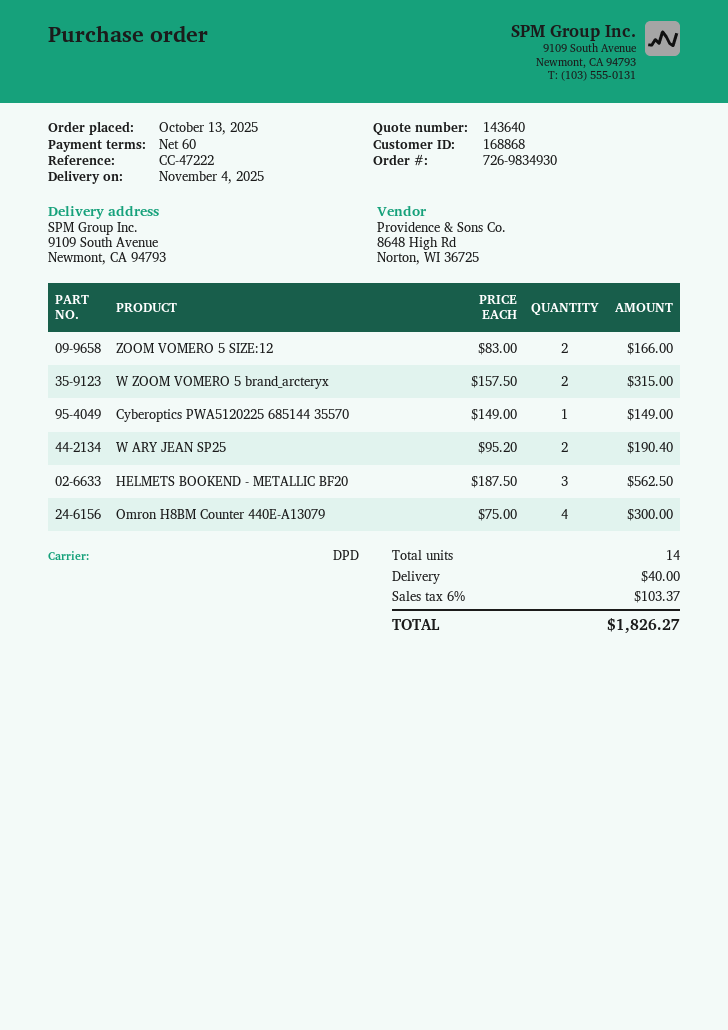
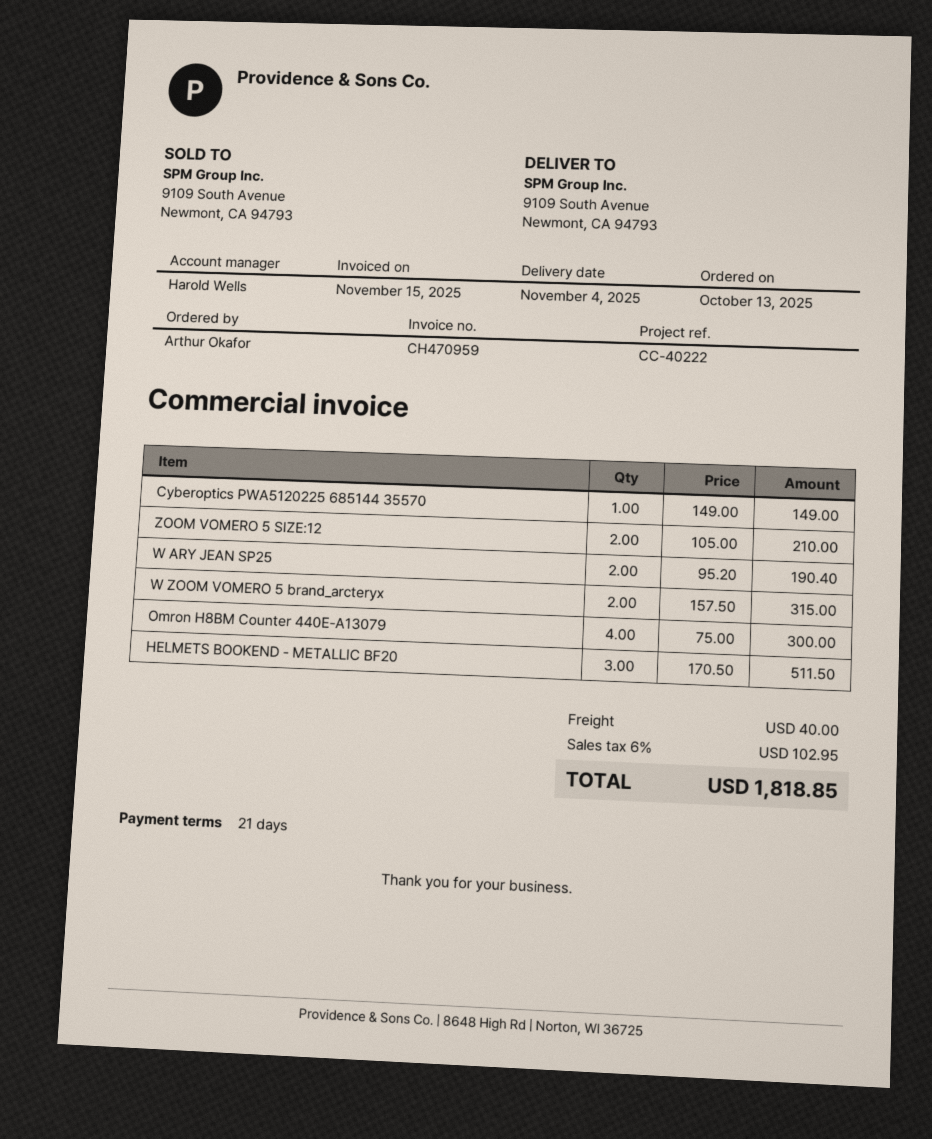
payment terms: 60 days -> 21 days
reference: CC-47222 -> CC-40222
ZOOM VOMERO 5 SIZE:12: 2 x 83.00 = 166.00 -> 2 x 105.00 = 210.00
HELMETS BOOKEND - METALLIC BF20: 3 x 187.50 = 562.50 -> 3 x 170.50 = 511.50
tax: 6% = 103.37 -> 6% = 102.95
total: 1826.27 -> 1818.85

